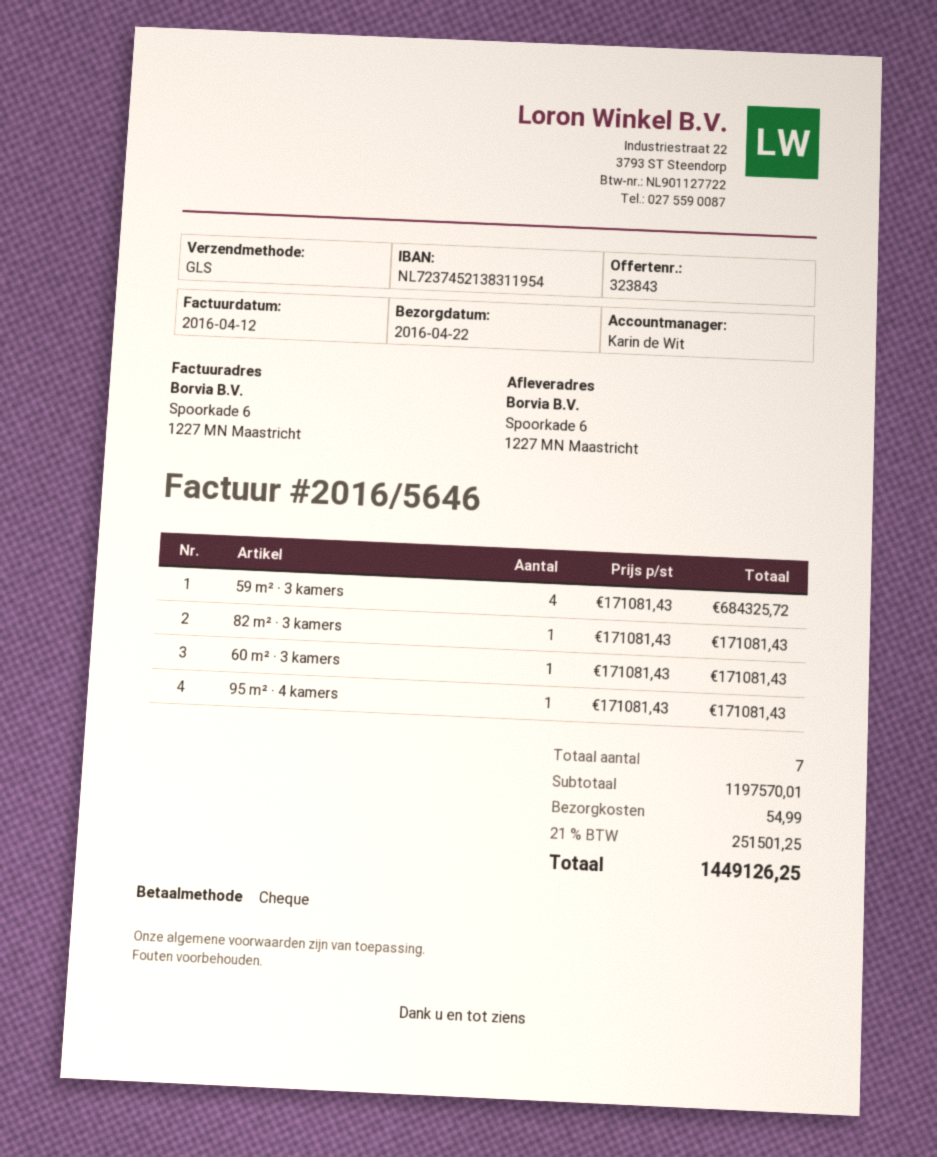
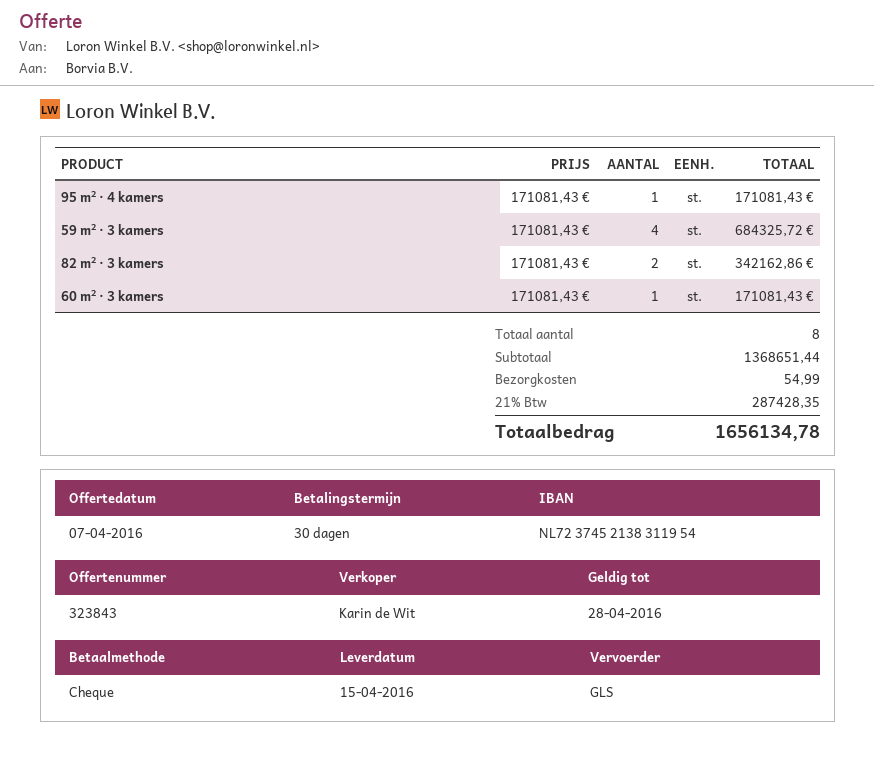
delivery date: 2016-04-22 -> 2016-04-15
82 m² · 3 kamers: 1 x 171081.43 = 171081.43 -> 2 x 171081.43 = 342162.86
total quantity: 7 -> 8
subtotal: 1197570.01 -> 1368651.44
tax: 21% = 251501.25 -> 21% = 287428.35
total: 1449126.25 -> 1656134.78

